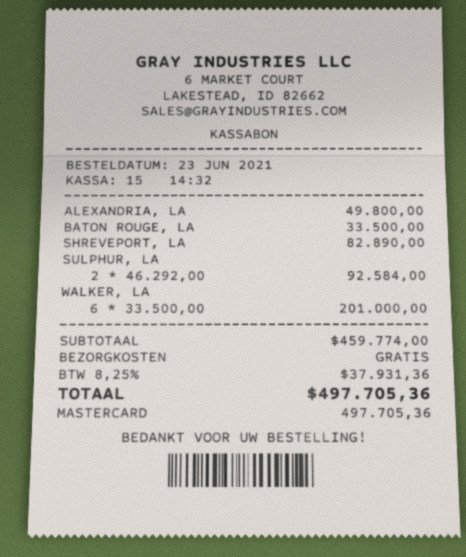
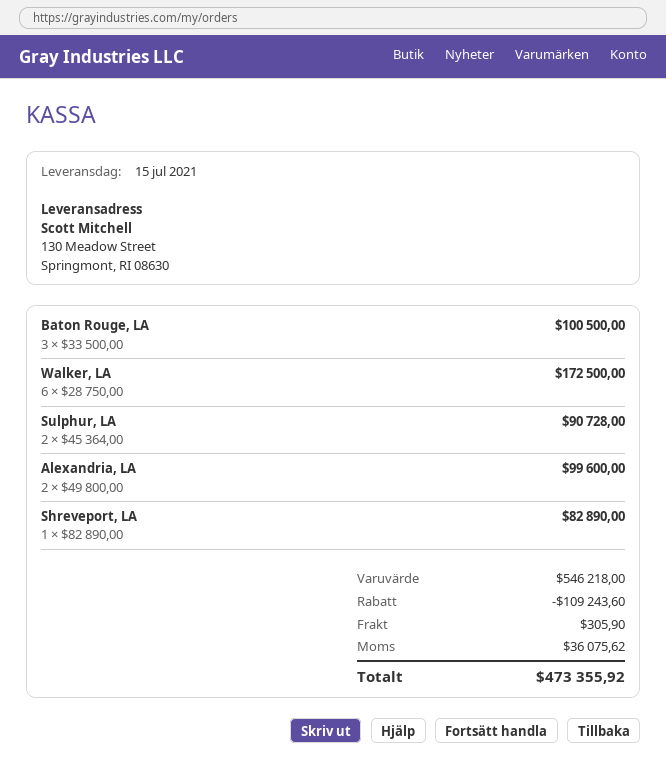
ALEXANDRIA, LA: 1 x 49800.00 = 49800.00 -> 2 x 49800.00 = 99600.00
BATON ROUGE, LA: 1 x 33500.00 = 33500.00 -> 3 x 33500.00 = 100500.00
SULPHUR, LA: 2 x 46292.00 = 92584.00 -> 2 x 45364.00 = 90728.00
WALKER, LA: 6 x 33500.00 = 201000.00 -> 6 x 28750.00 = 172500.00
subtotal: 459774.00 -> 546218.00
discount: none -> 109243.60
shipping: 0.00 -> 305.90
tax: 37931.36 -> 36075.62
total: 497705.36 -> 473355.92

